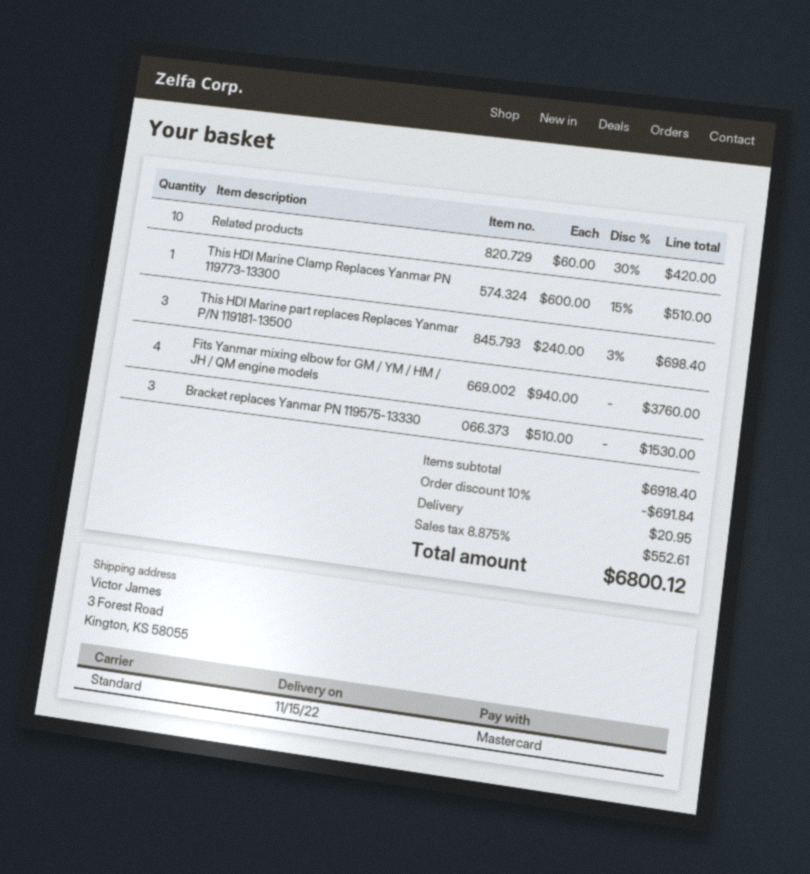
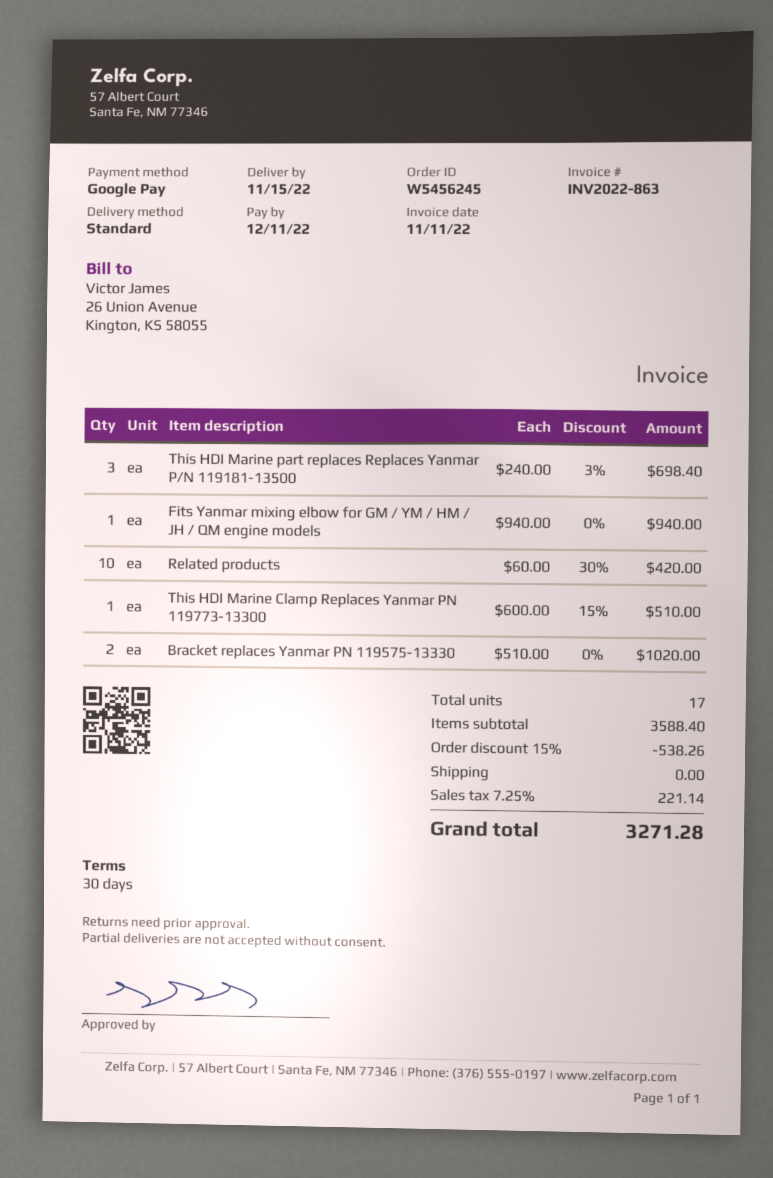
payment method: Mastercard -> Google Pay
Fits Yanmar mixing elbow for GM / YM / HM / JH / QM engine models: 4 x 940.00 = 3760.00 -> 1 x 940.00 = 940.00
Bracket replaces Yanmar PN 119575-13330: 3 x 510.00 = 1530.00 -> 2 x 510.00 = 1020.00
subtotal: 6918.40 -> 3588.40
discount: 10% = 691.84 -> 15% = 538.26
shipping: 20.95 -> 0.00
tax: 8.875% = 552.61 -> 7.25% = 221.14
total: 6800.12 -> 3271.28

